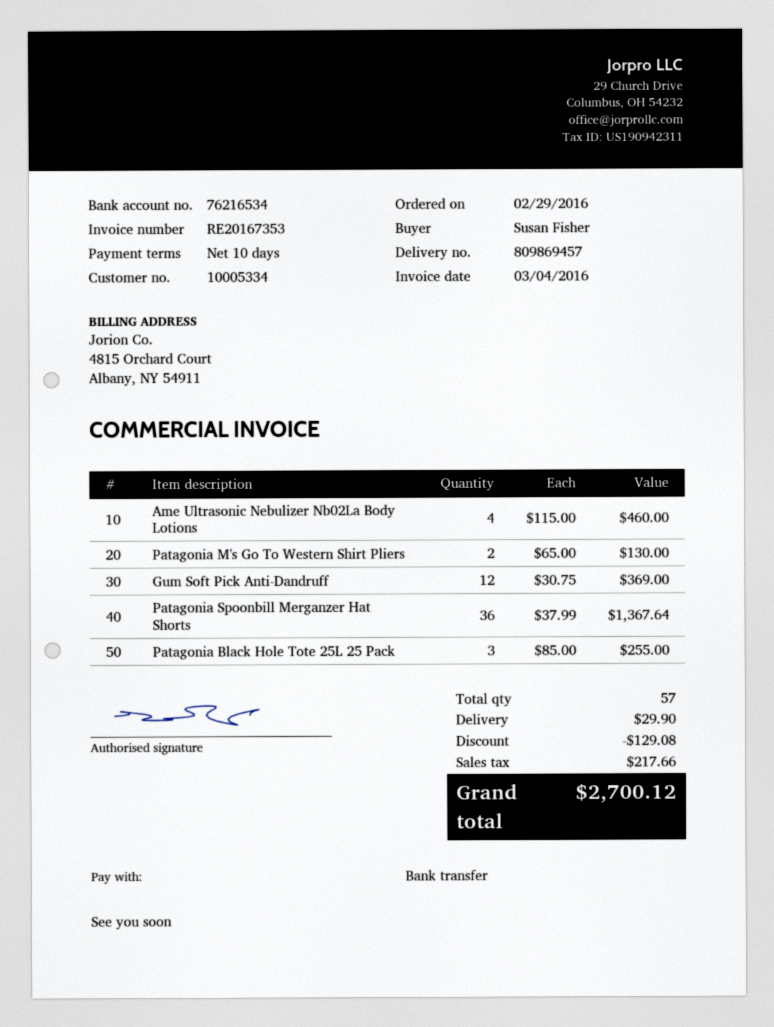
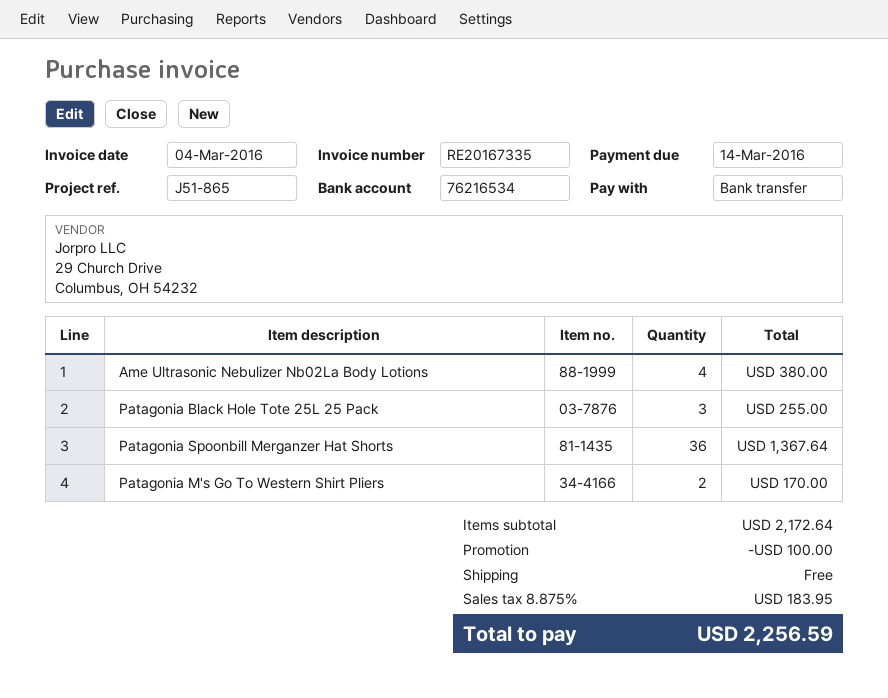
invoice number: RE20167353 -> RE20167335
Ame Ultrasonic Nebulizer Nb02La Body Lotions: 4 for 460.00 -> 4 for 380.00
Patagonia M's Go To Western Shirt Pliers: 2 for 130.00 -> 2 for 170.00
Gum Soft Pick Anti-Dandruff: 12 for 369.00 -> none
discount: 129.08 -> 100.00
shipping: 29.90 -> 0.00
tax: 217.66 -> 183.95
total: 2700.12 -> 2256.59

